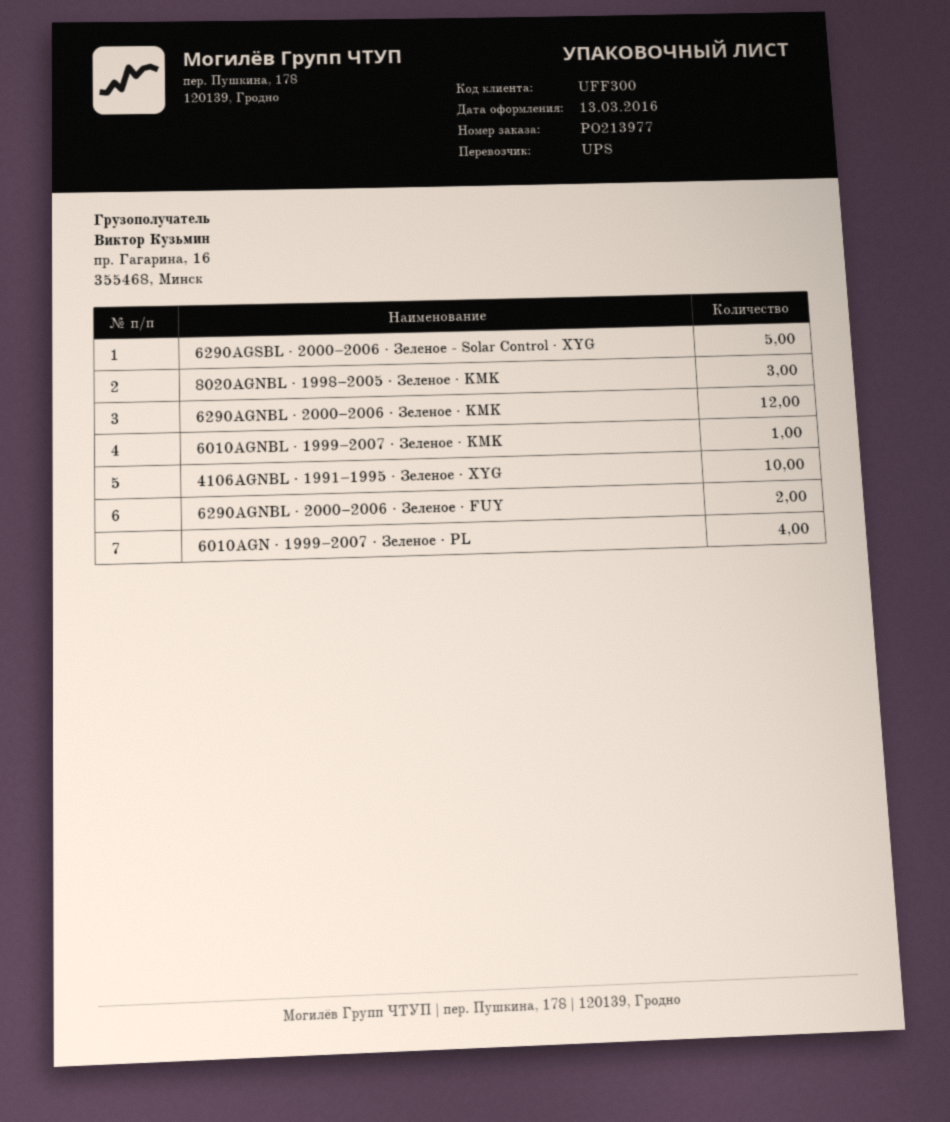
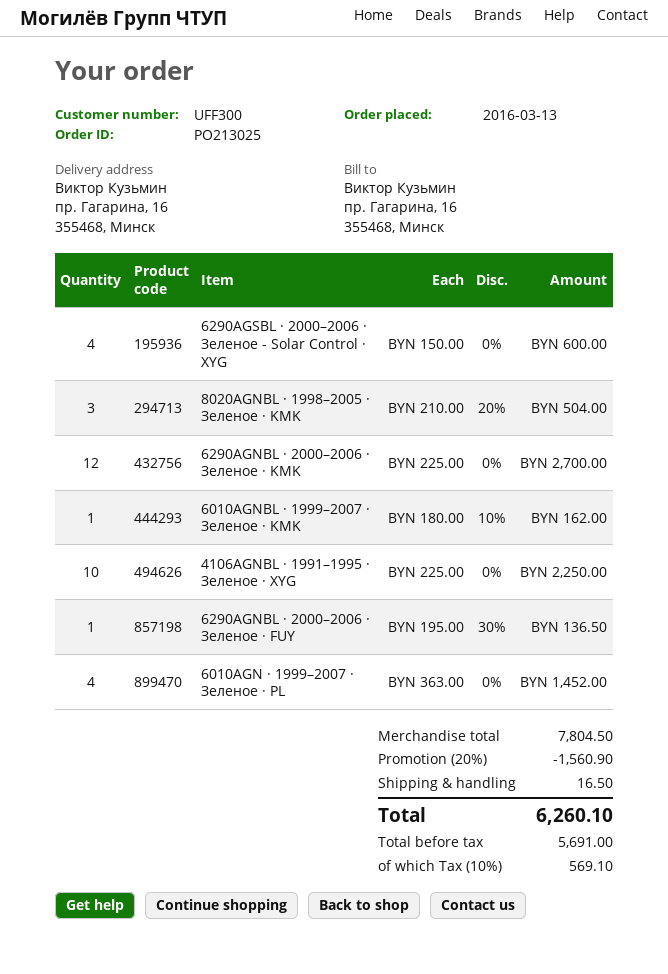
order number: PO213977 -> PO213025
6290AGSBL · 2000–2006 · Зеленое - Solar Control · XYG: 5 -> 4
6290AGNBL · 2000–2006 · Зеленое · FUY: 2 -> 1

